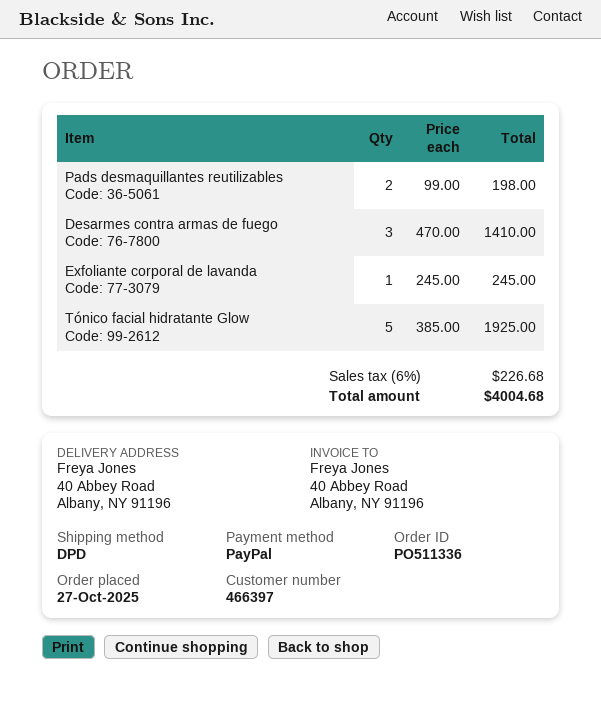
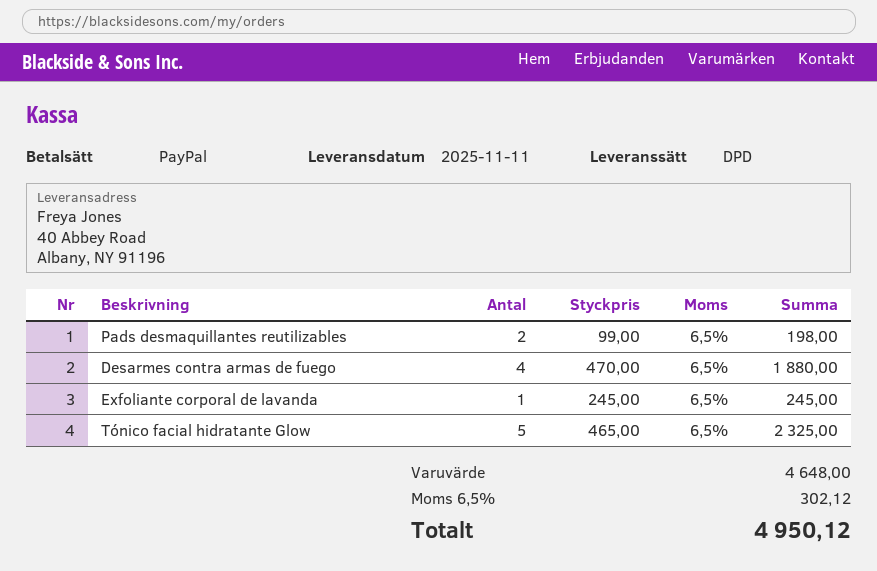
Desarmes contra armas de fuego: 3 x 470.00 = 1410.00 -> 4 x 470.00 = 1880.00
Tónico facial hidratante Glow: 5 x 385.00 = 1925.00 -> 5 x 465.00 = 2325.00
tax: 6% = 226.68 -> 6.5% = 302.12
total: 4004.68 -> 4950.12

